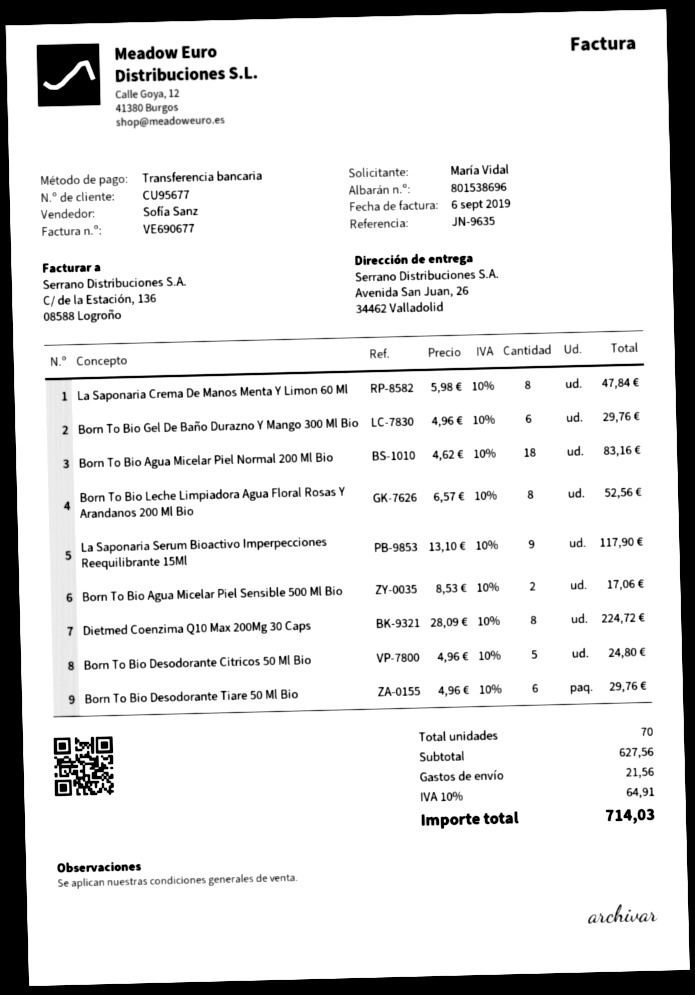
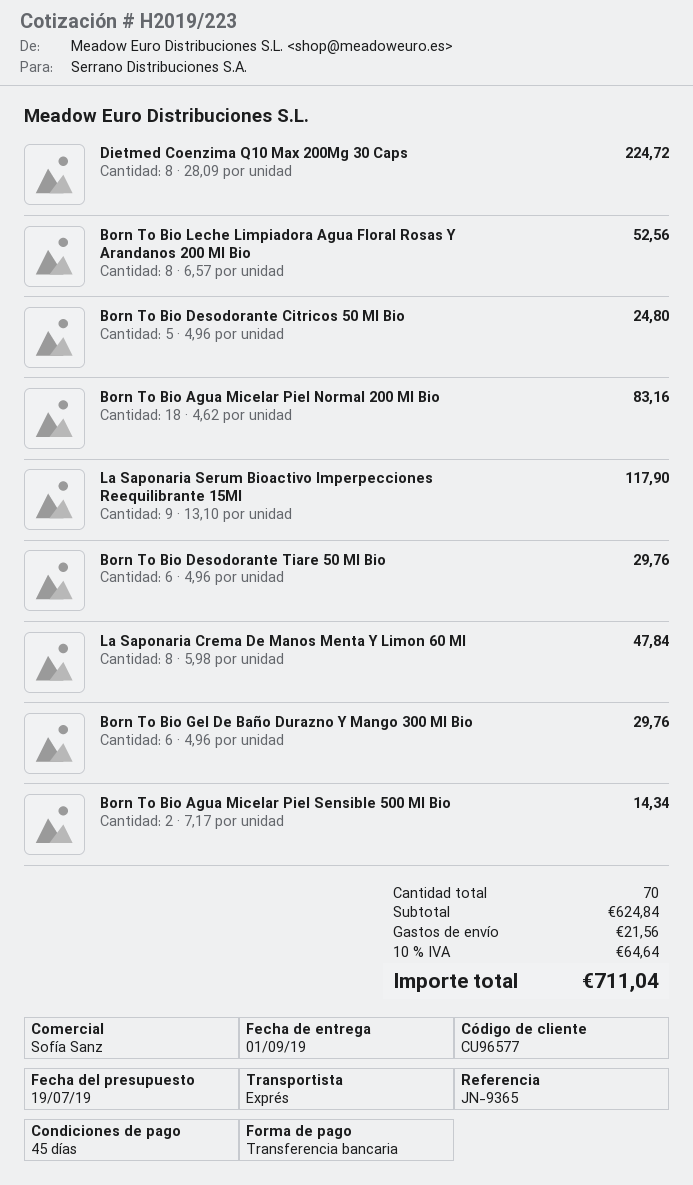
customer number: CU95677 -> CU96577
reference: JN-9635 -> JN-9365
Born To Bio Agua Micelar Piel Sensible 500 Ml Bio: 2 x 8.53 = 17.06 -> 2 x 7.17 = 14.34
subtotal: 627.56 -> 624.84
tax: 10% = 64.91 -> 10% = 64.64
total: 714.03 -> 711.04

